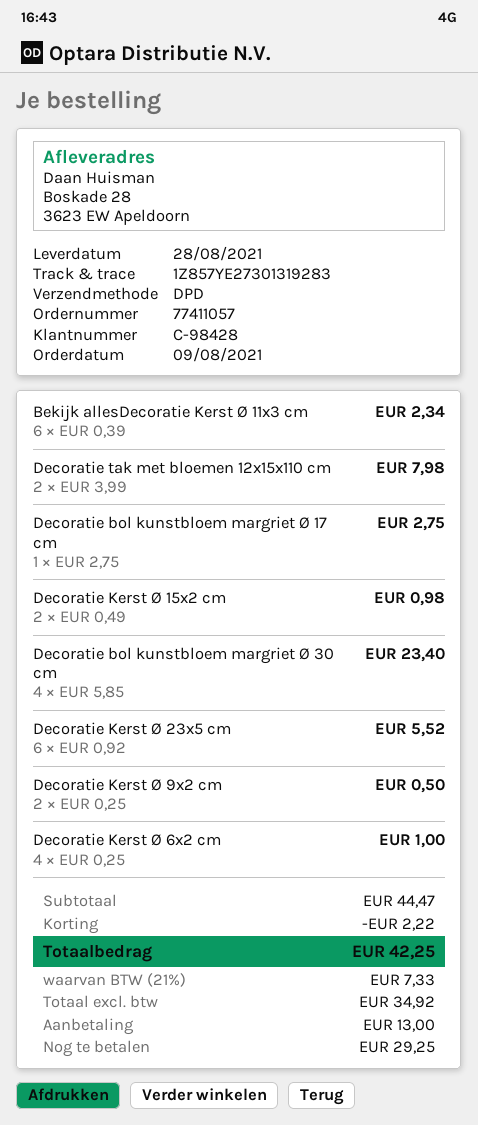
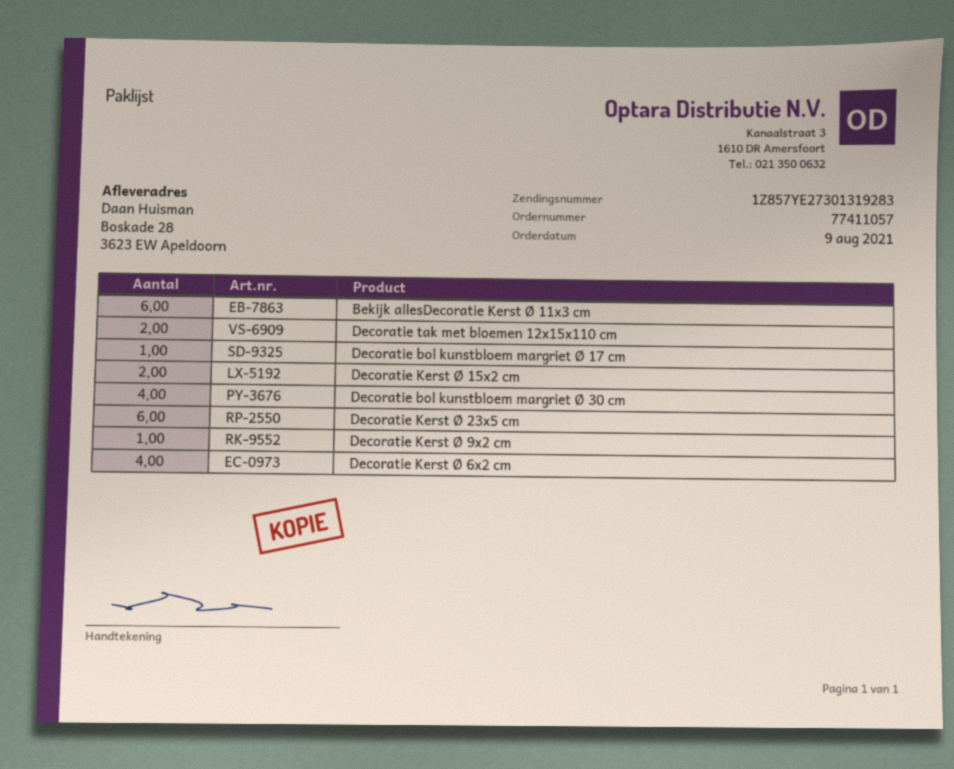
Decoratie Kerst Ø 9x2 cm: 2 -> 1

